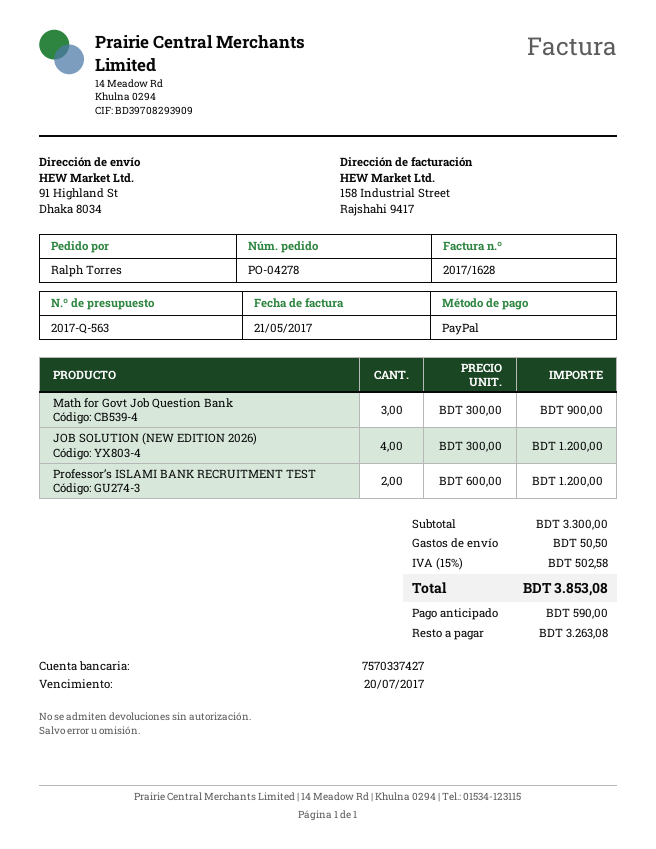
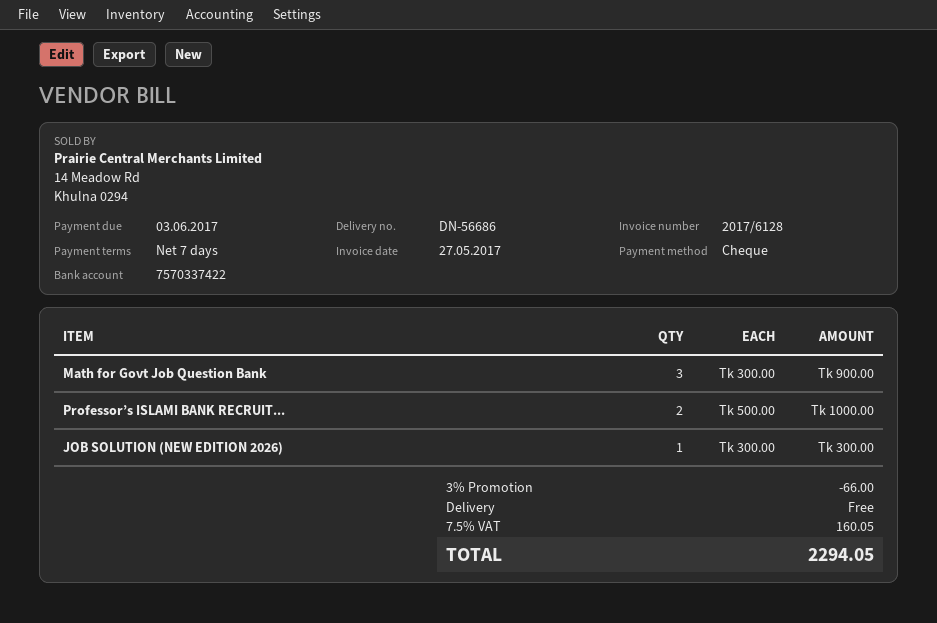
invoice number: 2017/1628 -> 2017/6128
invoice date: 2017-05-21 -> 2017-05-27
due date: 2017-07-20 -> 2017-06-03
payment method: PayPal -> cheque
bank account: 7570337427 -> 7570337422
JOB SOLUTION (NEW EDITION 2026): 4 x 300.00 = 1200.00 -> 1 x 300.00 = 300.00
Professor’s ISLAMI BANK RECRUITMENT TEST: 2 x 600.00 = 1200.00 -> 2 x 500.00 = 1000.00
discount: none -> 3% = 66.00
shipping: 50.50 -> 0.00
tax: 15% = 502.58 -> 7.5% = 160.05
total: 3853.08 -> 2294.05

